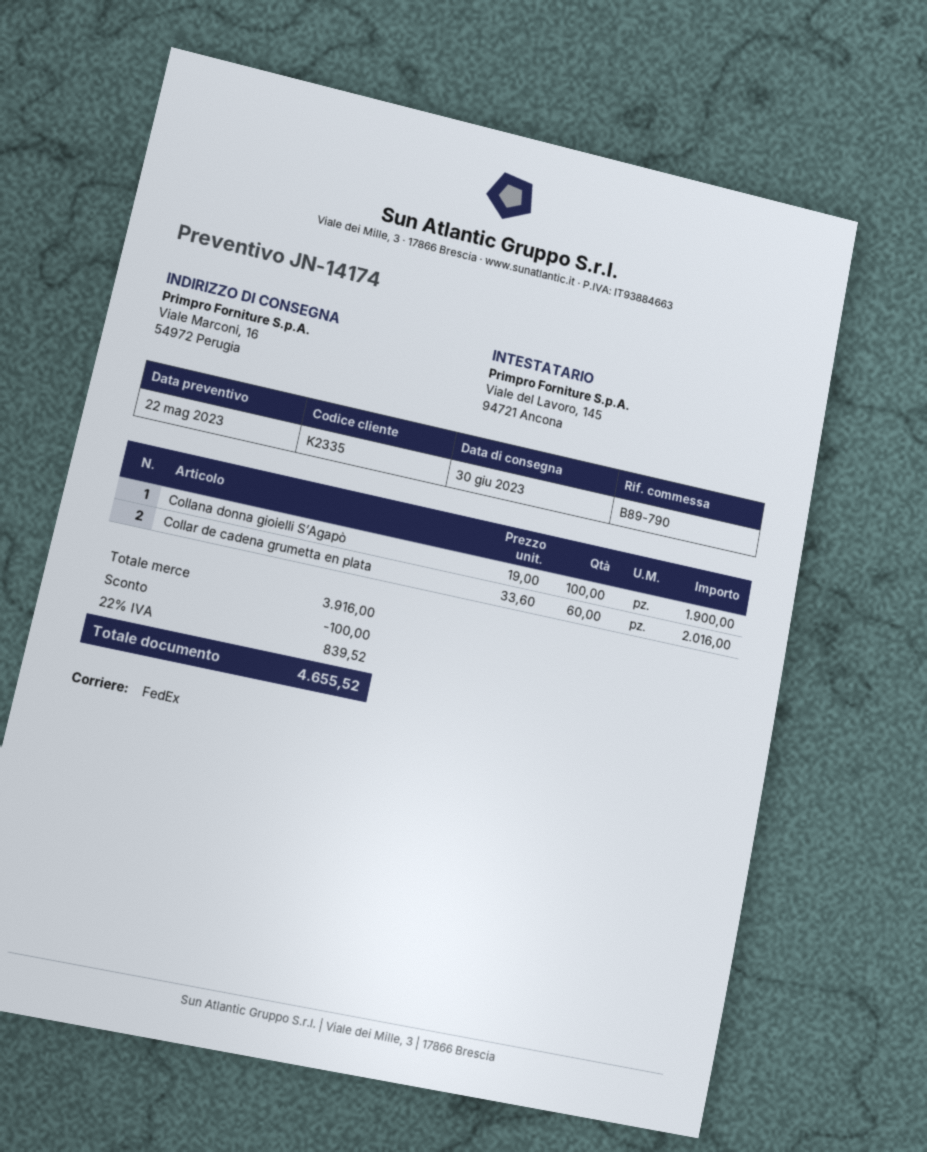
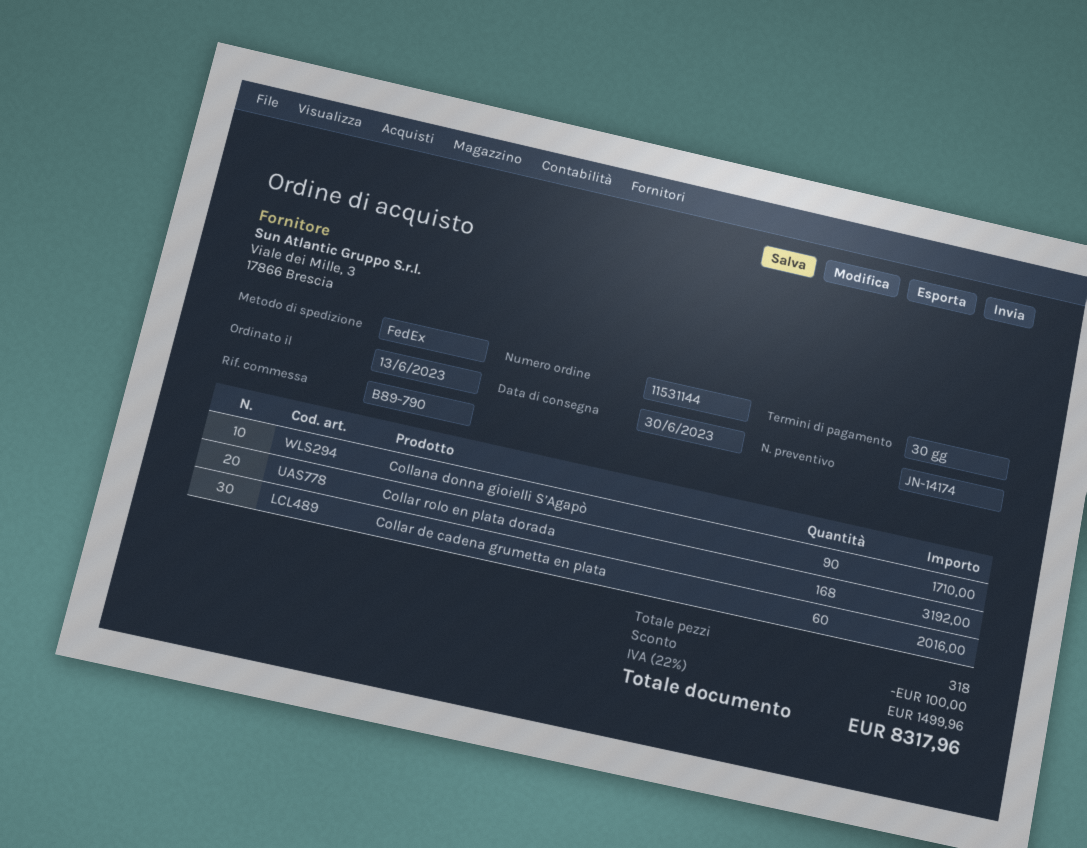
Collana donna gioielli S’Agapò: 100 for 1900.00 -> 90 for 1710.00
Collar rolo en plata dorada: none -> 168 for 3192.00
tax: 22% = 839.52 -> 22% = 1499.96
total: 4655.52 -> 8317.96

